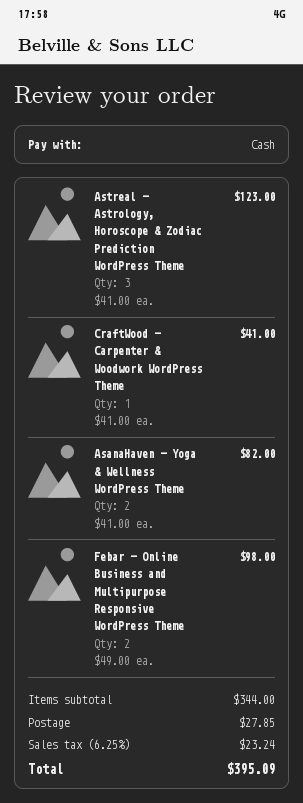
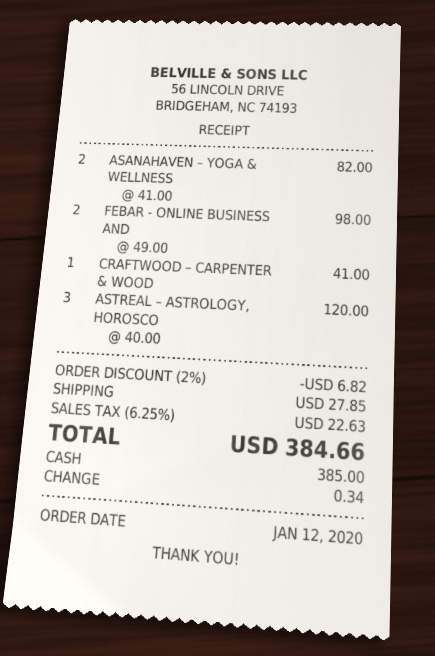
Astreal – Astrology, Horoscope & Zodiac Prediction WordPress Theme: 3 x 41.00 = 123.00 -> 3 x 40.00 = 120.00
discount: none -> 2% = 6.82
tax: 6.25% = 23.24 -> 6.25% = 22.63
total: 395.09 -> 384.66

